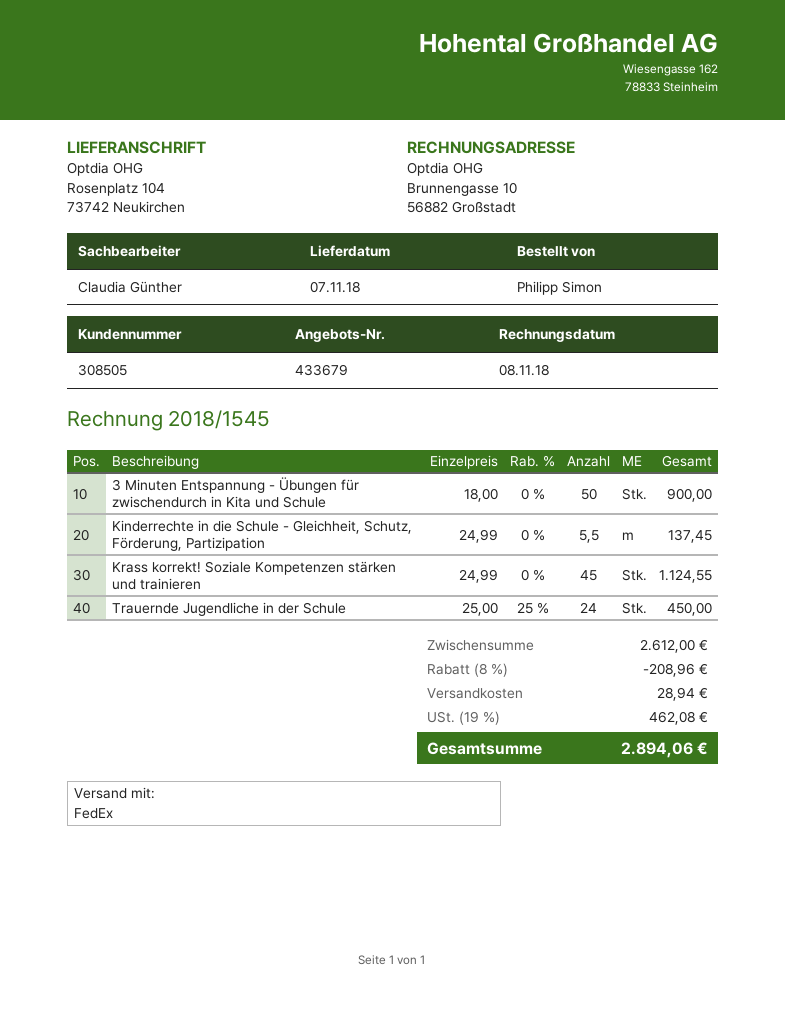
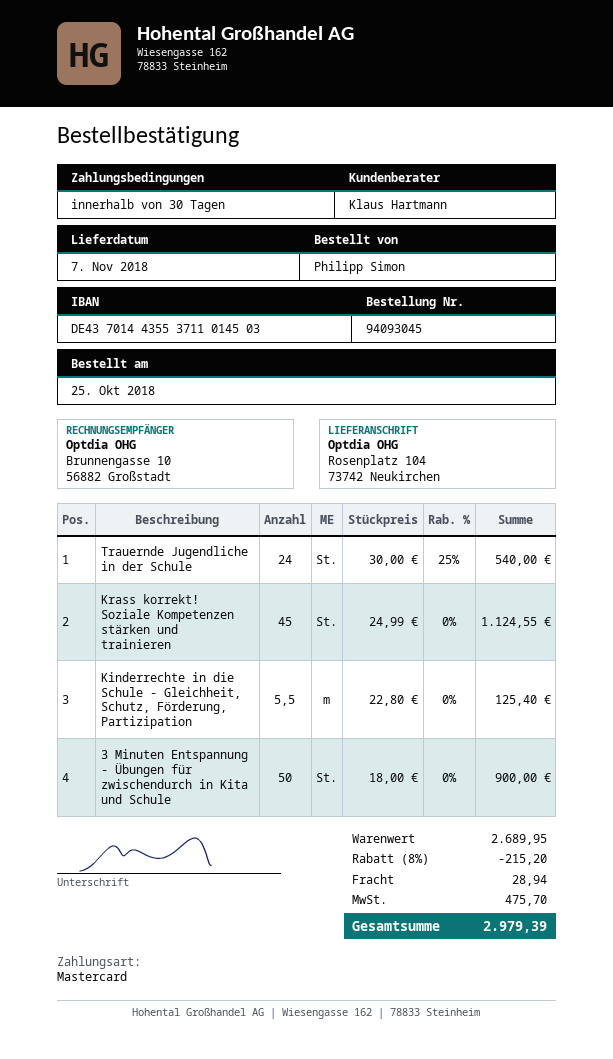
sales rep: Claudia Günther -> Klaus Hartmann
Kinderrechte in die Schule - Gleichheit, Schutz, Förderung, Partizipation: 5.5 x 24.99 = 137.45 -> 5.5 x 22.80 = 125.40
Trauernde Jugendliche in der Schule: 24 x 25.00 - 25% = 450.00 -> 24 x 30.00 - 25% = 540.00
subtotal: 2612.00 -> 2689.95
discount: 8% = 208.96 -> 8% = 215.20
tax: 462.08 -> 475.70
total: 2894.06 -> 2979.39

